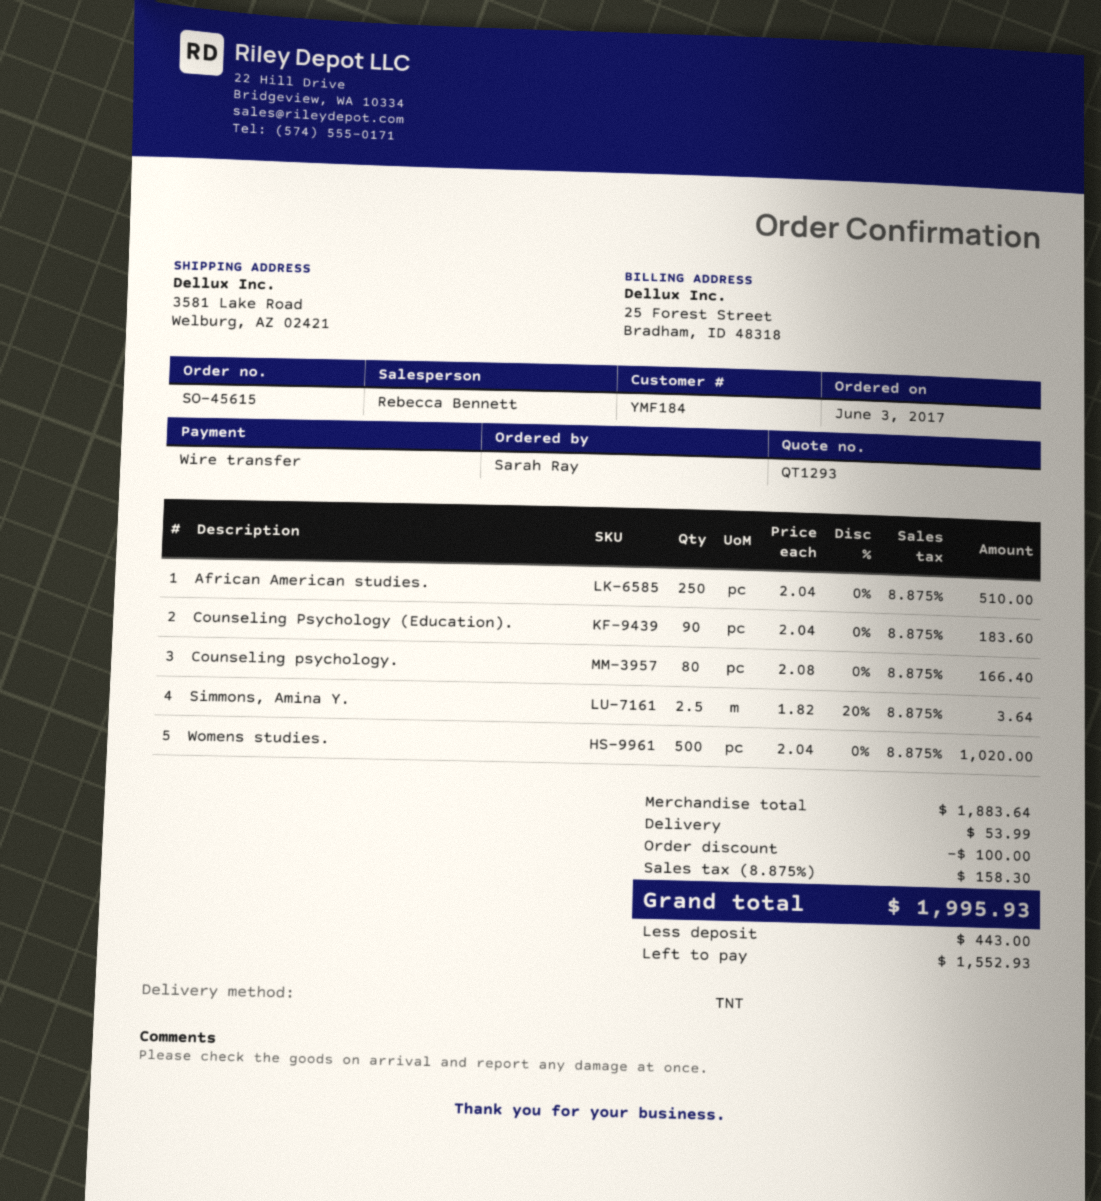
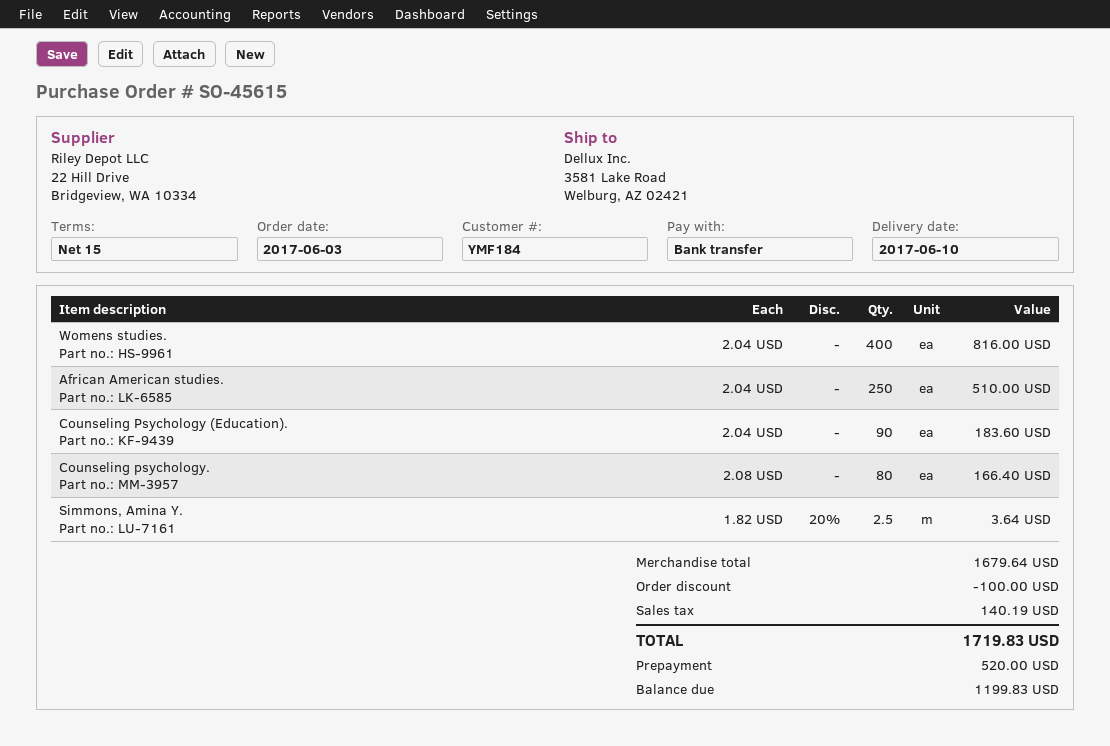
Womens studies.: 500 x 2.04 = 1020.00 -> 400 x 2.04 = 816.00
subtotal: 1883.64 -> 1679.64
shipping: 53.99 -> none
tax: 158.30 -> 140.19
total: 1995.93 -> 1719.83
deposit: 443.00 -> 520.00
balance: 1552.93 -> 1199.83

